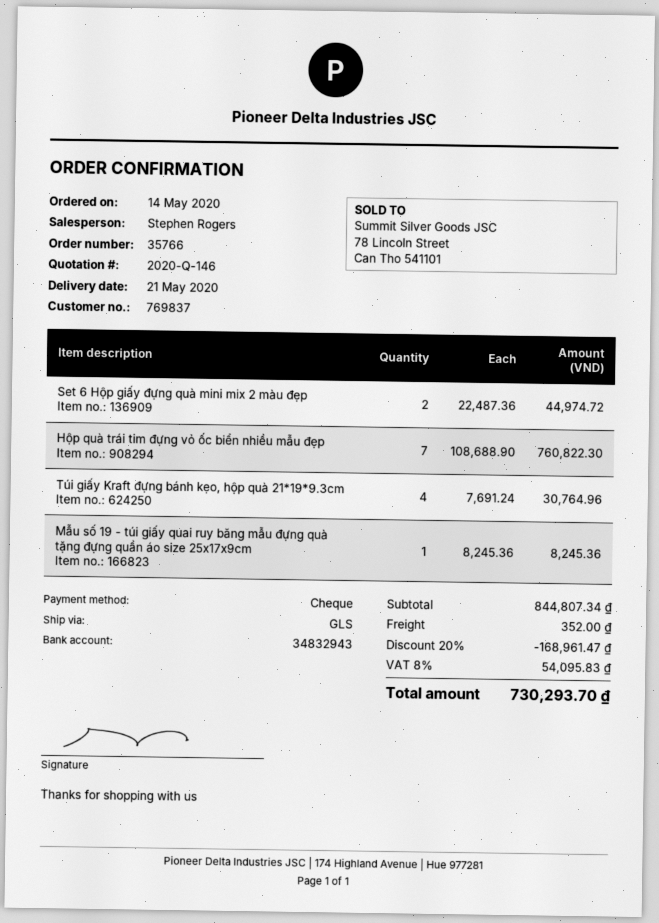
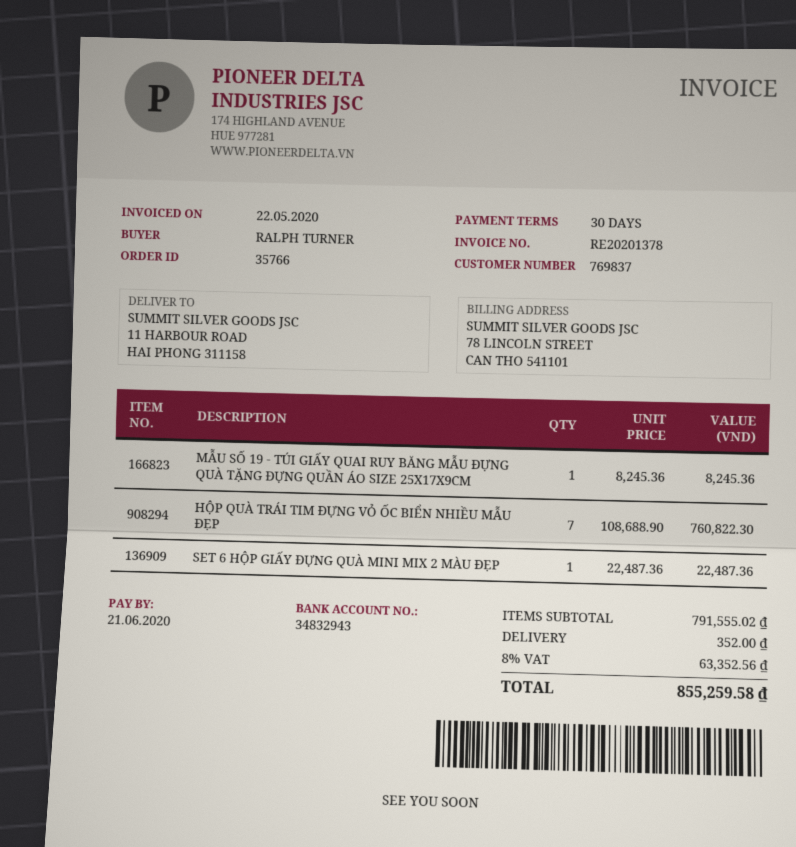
Set 6 Hộp giấy đựng quà mini mix 2 màu đẹp: 2 x 22487.36 = 44974.72 -> 1 x 22487.36 = 22487.36
Túi giấy Kraft đựng bánh kẹo, hộp quà 21*19*9.3cm: 4 x 7691.24 = 30764.96 -> none
subtotal: 844807.34 -> 791555.02
discount: 20% = 168961.47 -> none
tax: 8% = 54095.83 -> 8% = 63352.56
total: 730293.70 -> 855259.58

